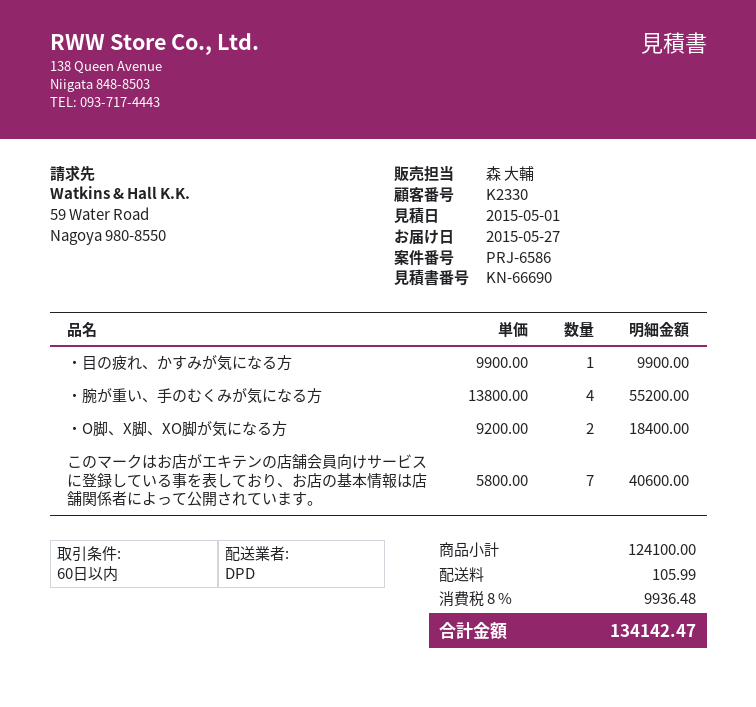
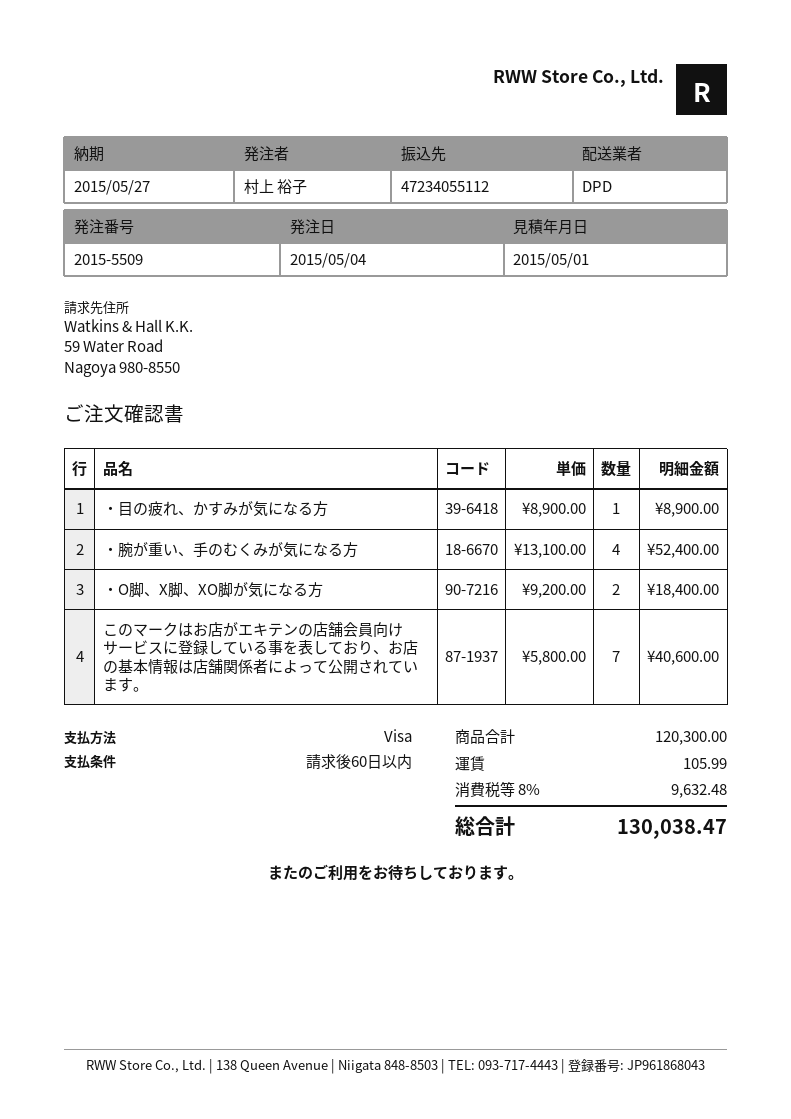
・目の疲れ、かすみが気になる方: 1 x 9900.00 = 9900.00 -> 1 x 8900.00 = 8900.00
・腕が重い、手のむくみが気になる方: 4 x 13800.00 = 55200.00 -> 4 x 13100.00 = 52400.00
subtotal: 124100.00 -> 120300.00
tax: 8% = 9936.48 -> 8% = 9632.48
total: 134142.47 -> 130038.47

